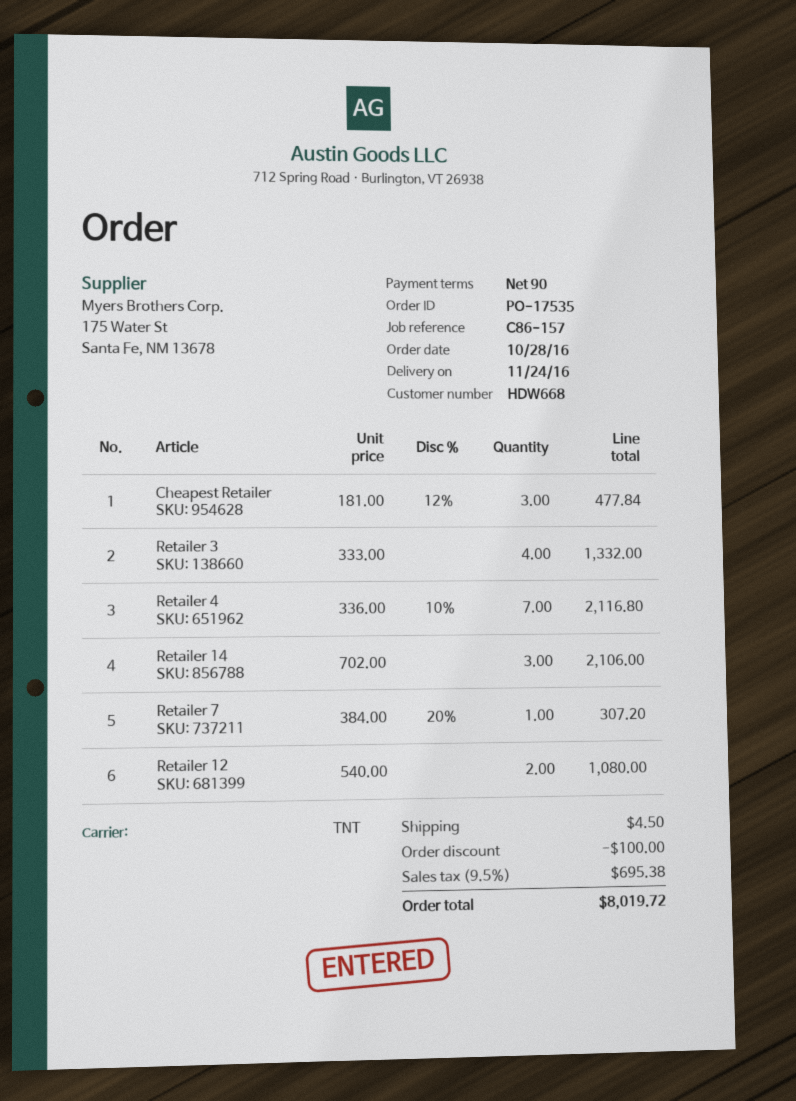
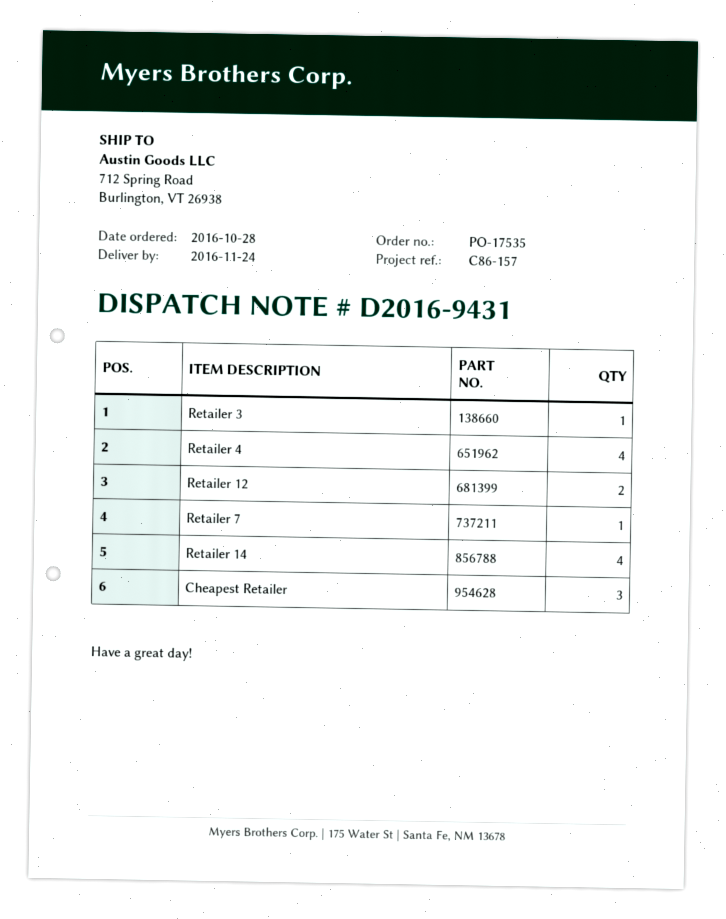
Retailer 3: 4 -> 1
Retailer 4: 7 -> 4
Retailer 14: 3 -> 4

